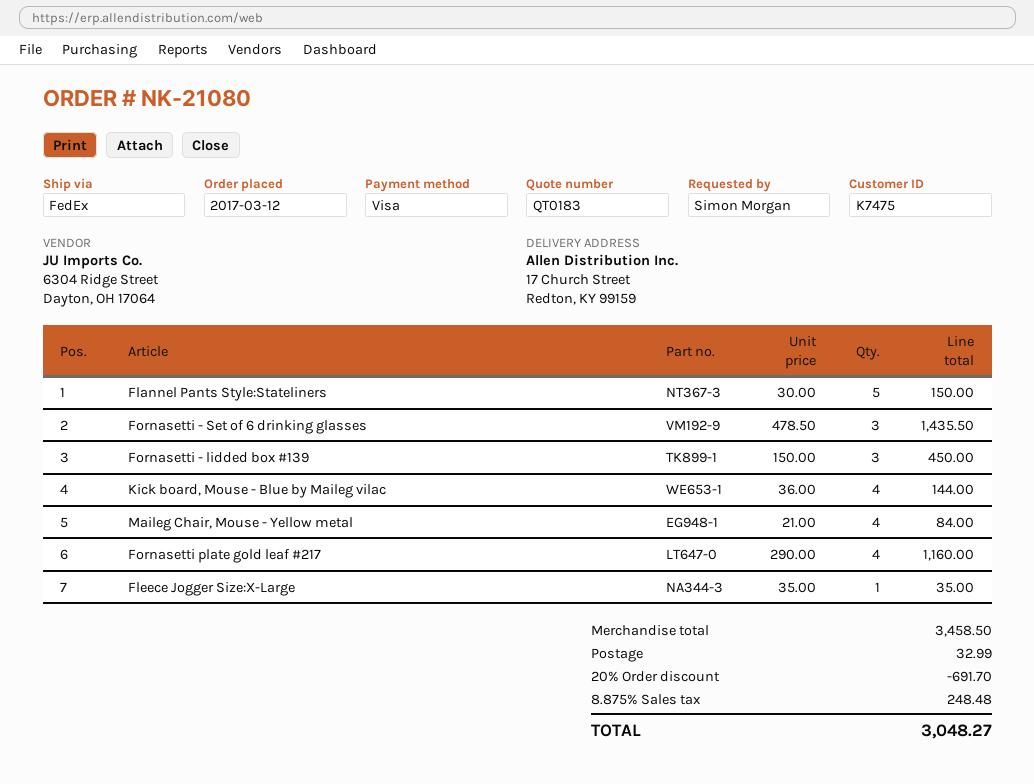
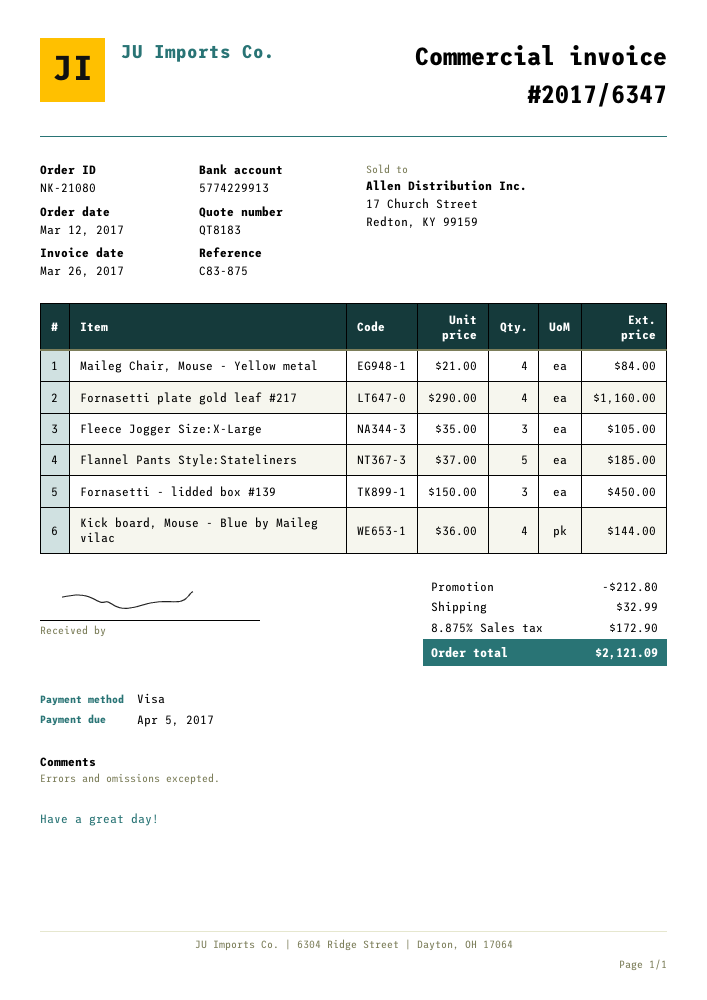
quote number: QT0183 -> QT8183
Flannel Pants Style:Stateliners: 5 x 30.00 = 150.00 -> 5 x 37.00 = 185.00
Fornasetti - Set of 6 drinking glasses: 3 x 478.50 = 1435.50 -> none
Fleece Jogger Size:X-Large: 1 x 35.00 = 35.00 -> 3 x 35.00 = 105.00
discount: 691.70 -> 212.80
tax: 8.875% = 248.48 -> 8.875% = 172.90
total: 3048.27 -> 2121.09

